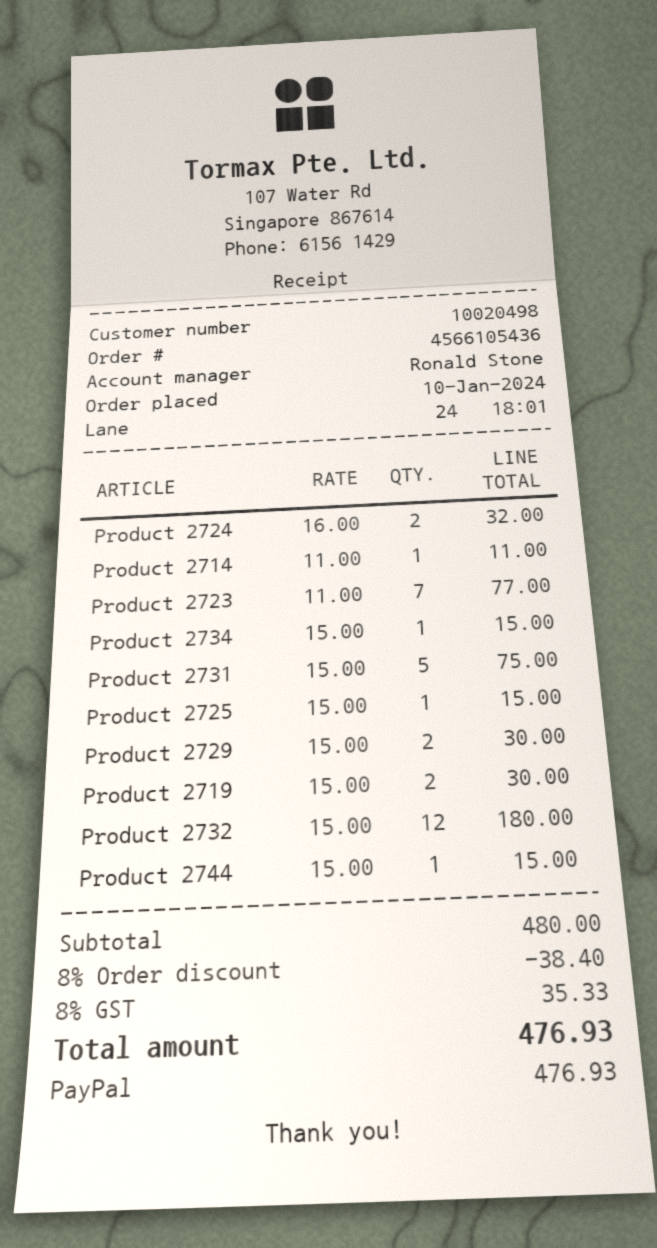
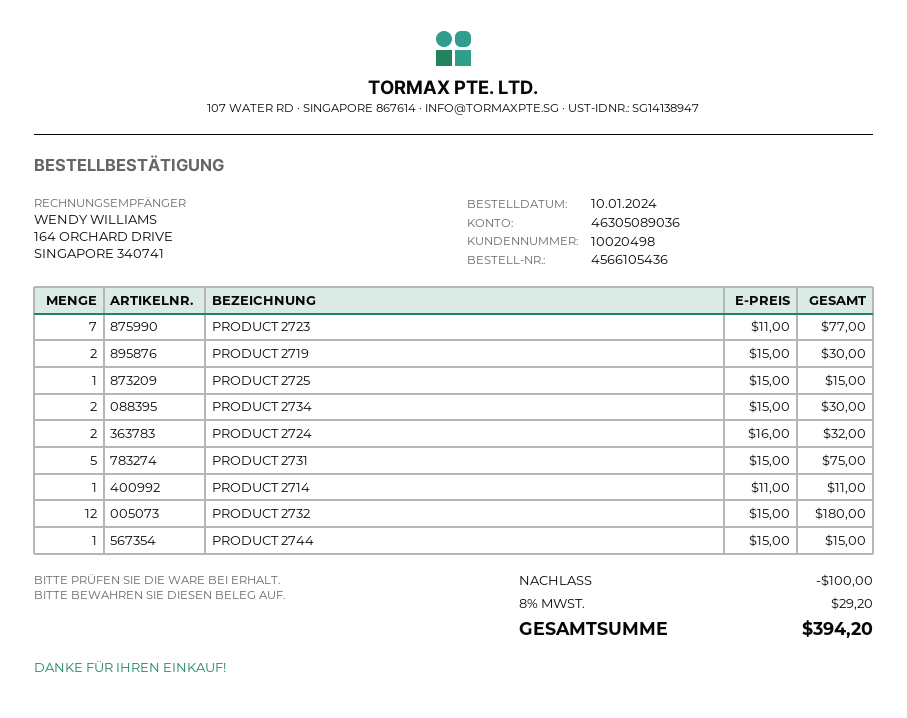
Product 2734: 1 x 15.00 = 15.00 -> 2 x 15.00 = 30.00
Product 2729: 2 x 15.00 = 30.00 -> none
discount: 38.40 -> 100.00
tax: 8% = 35.33 -> 8% = 29.20
total: 476.93 -> 394.20

